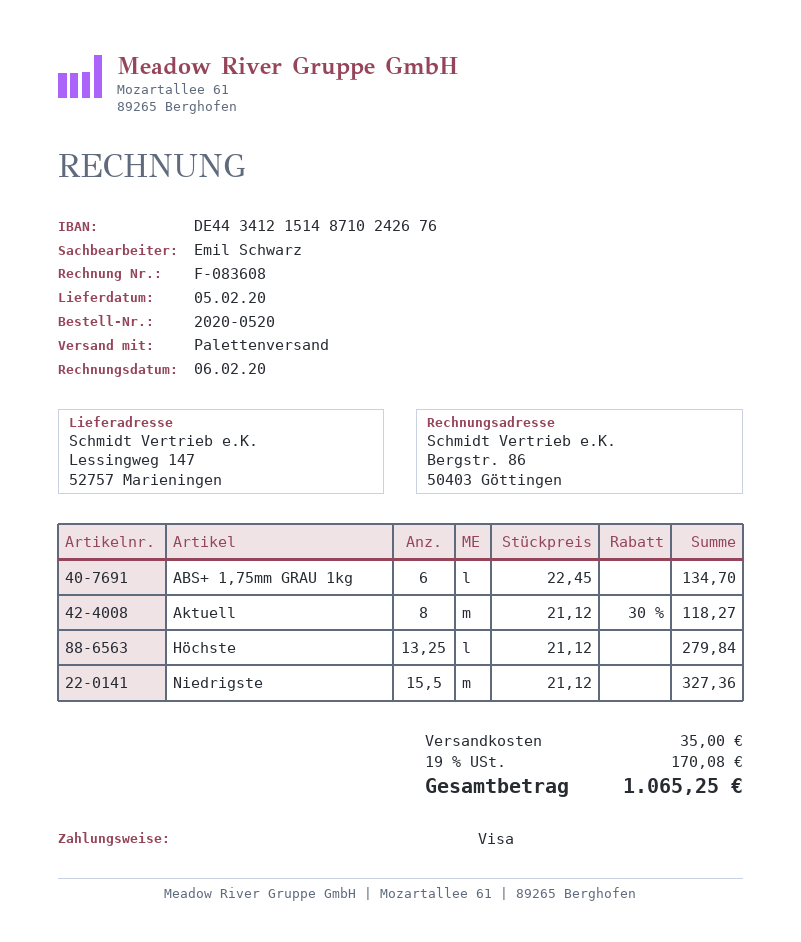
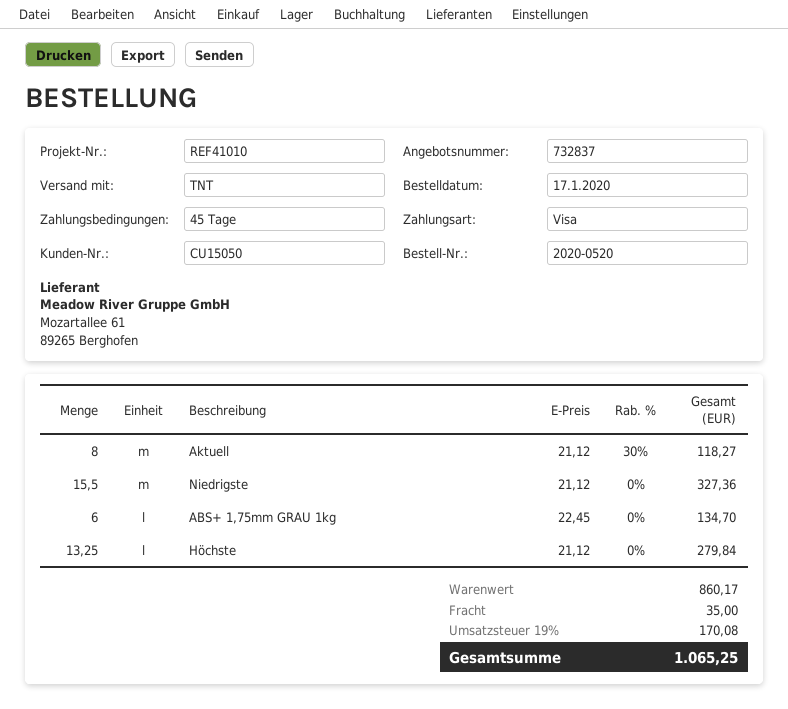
shipping method: pallet freight -> TNT

